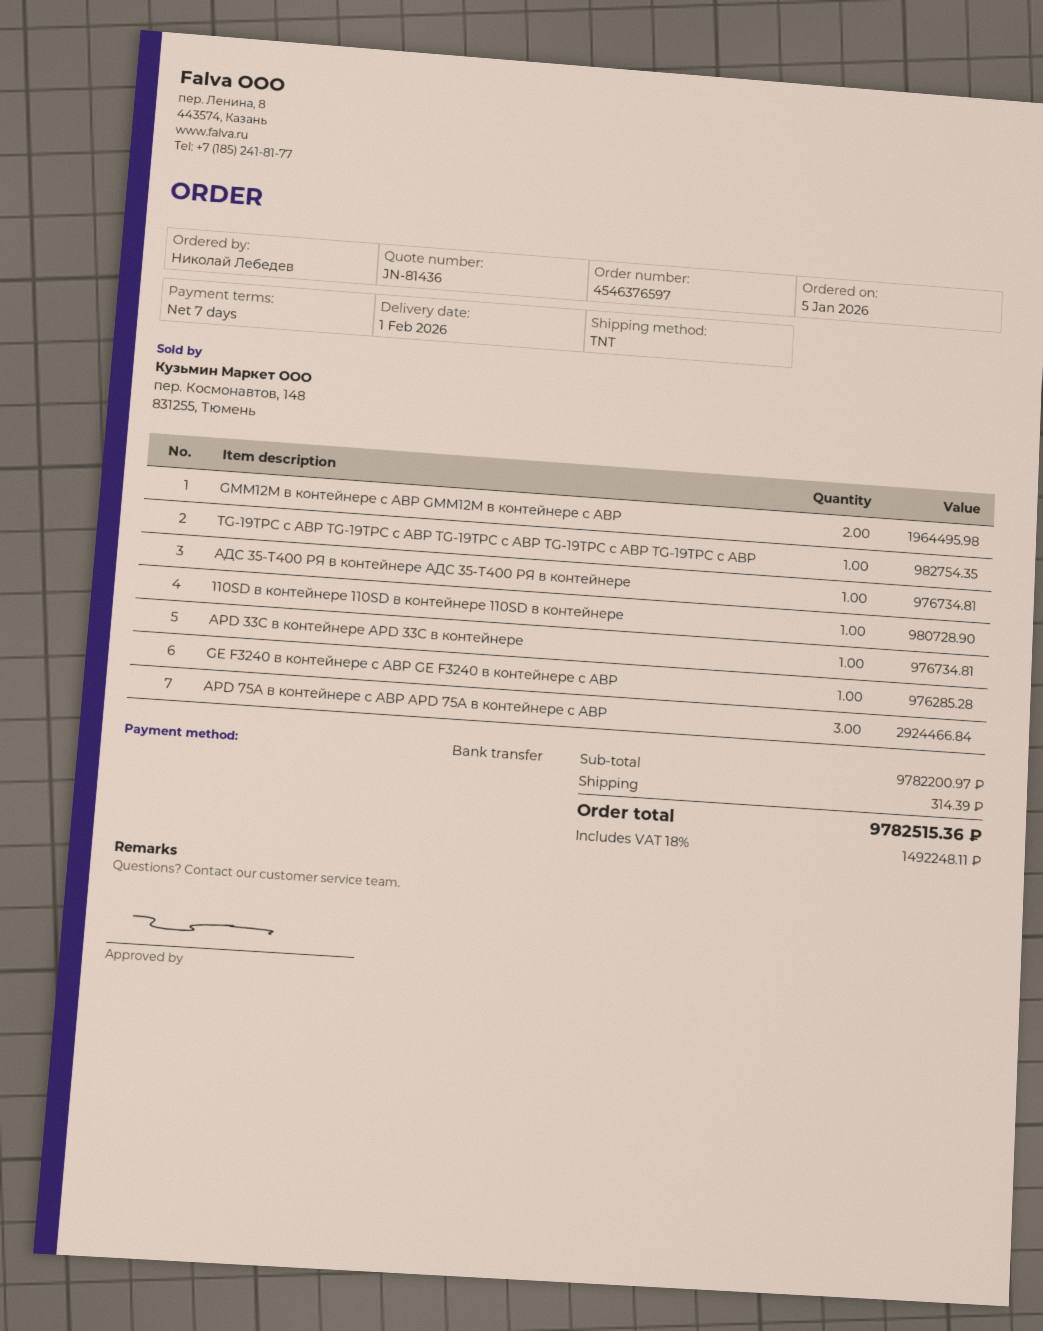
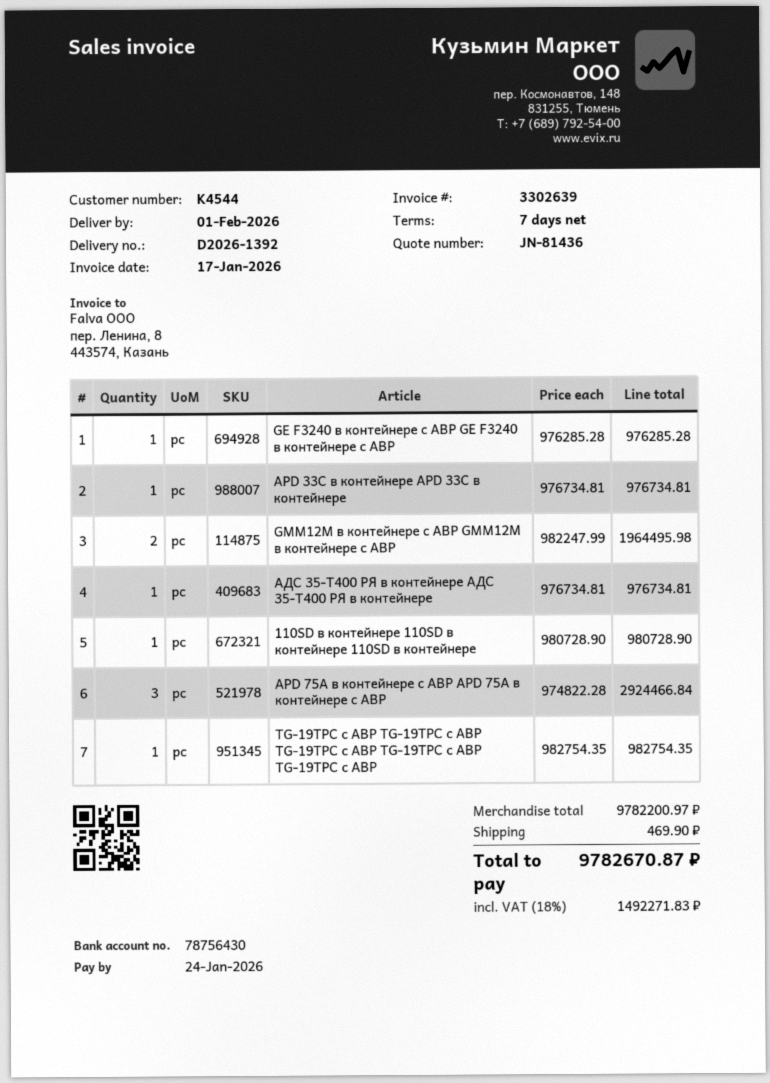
shipping: 314.39 -> 469.90
tax: 18% = 1492248.11 -> 18% = 1492271.83
total: 9782515.36 -> 9782670.87

